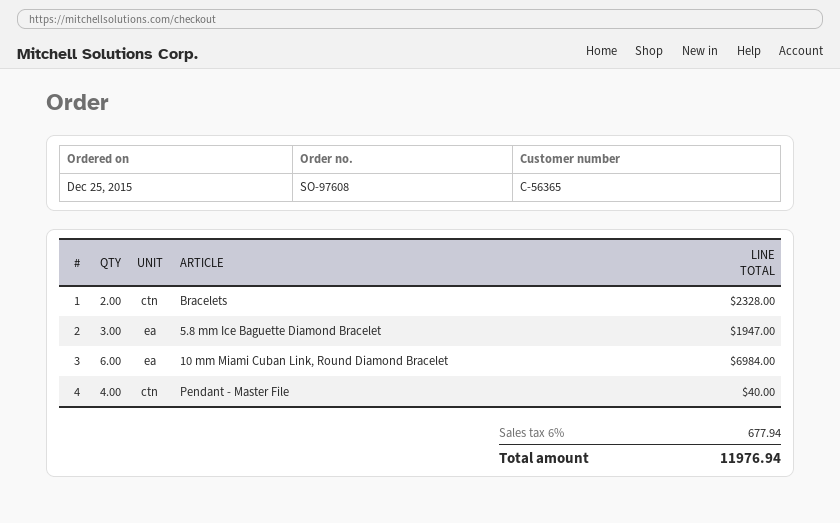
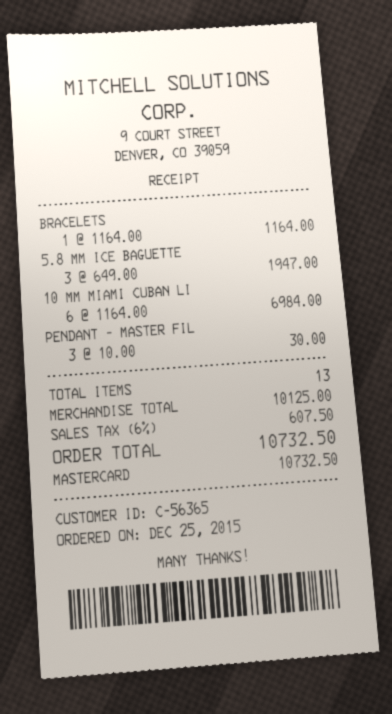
Bracelets: 2 for 2328.00 -> 1 for 1164.00
Pendant - Master File: 4 for 40.00 -> 3 for 30.00
tax: 6% = 677.94 -> 6% = 607.50
total: 11976.94 -> 10732.50

